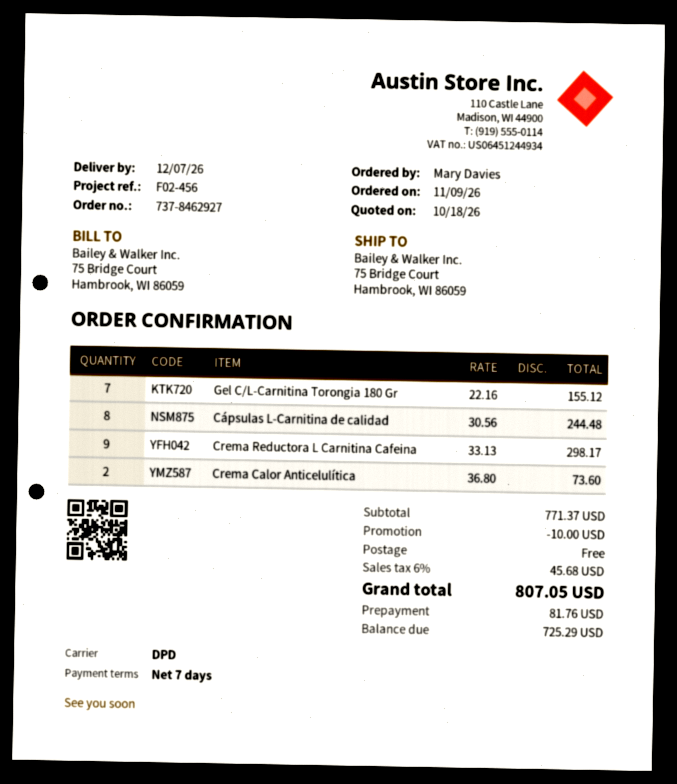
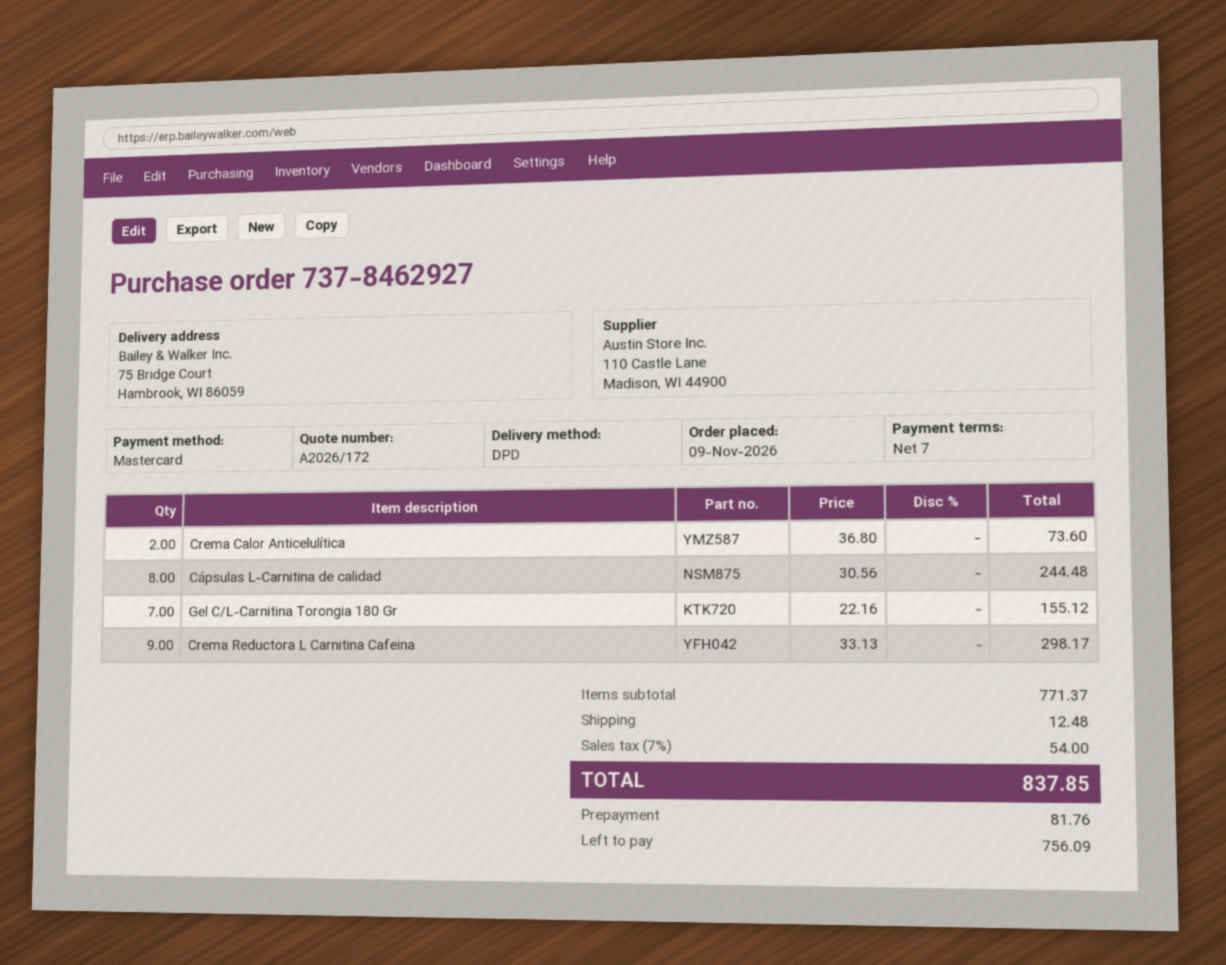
discount: 10.00 -> none
shipping: 0.00 -> 12.48
tax: 6% = 45.68 -> 7% = 54.00
total: 807.05 -> 837.85
balance: 725.29 -> 756.09

